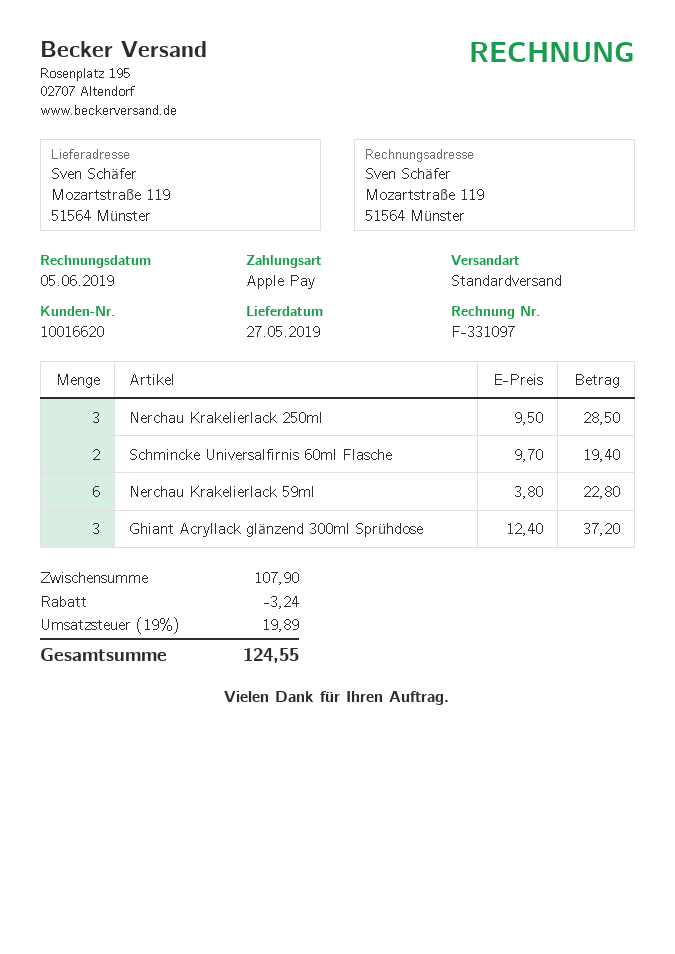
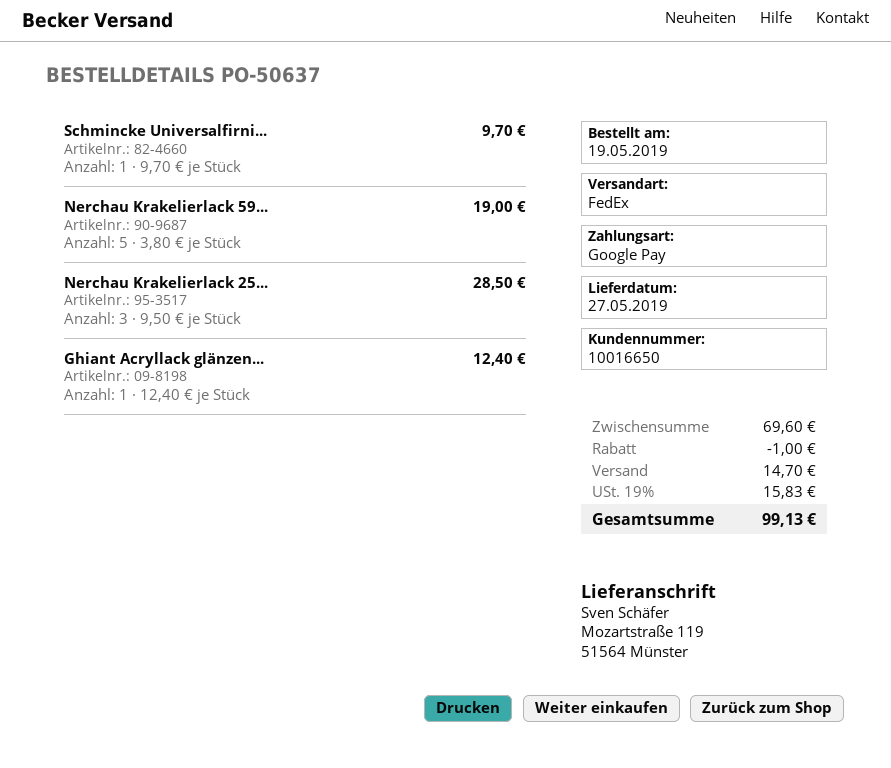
customer number: 10016620 -> 10016650
payment method: Apple Pay -> Google Pay
shipping method: standard -> FedEx
Schmincke Universalfirnis 60ml Flasche: 2 x 9.70 = 19.40 -> 1 x 9.70 = 9.70
Nerchau Krakelierlack 59ml: 6 x 3.80 = 22.80 -> 5 x 3.80 = 19.00
Ghiant Acryllack glänzend 300ml Sprühdose: 3 x 12.40 = 37.20 -> 1 x 12.40 = 12.40
subtotal: 107.90 -> 69.60
discount: 3.24 -> 1.00
shipping: none -> 14.70
tax: 19% = 19.89 -> 19% = 15.83
total: 124.55 -> 99.13

